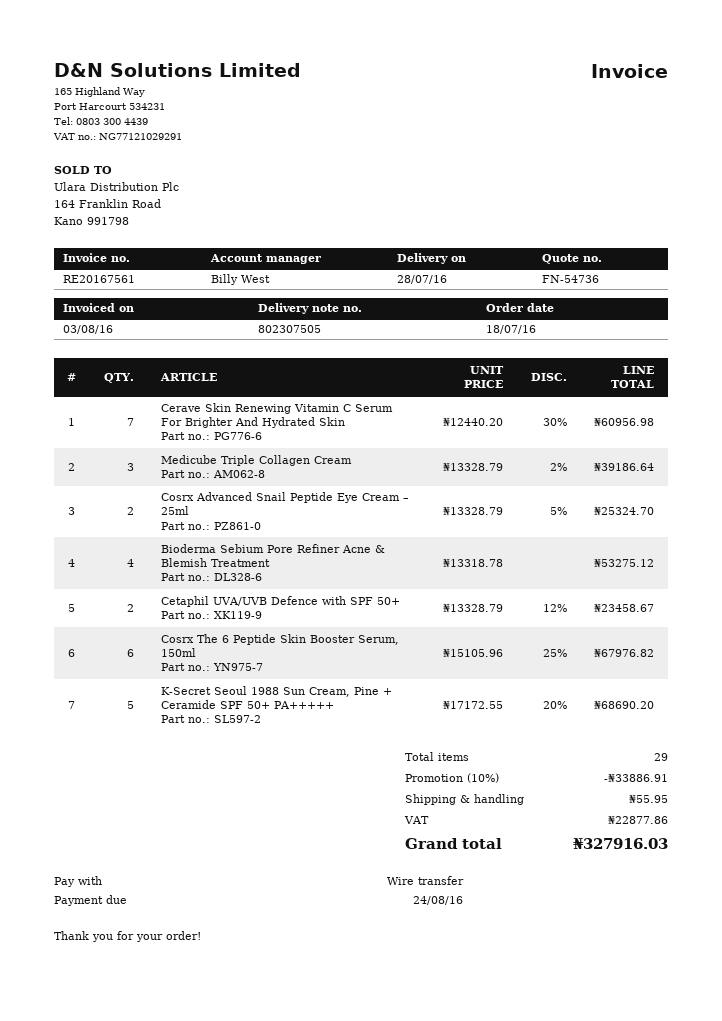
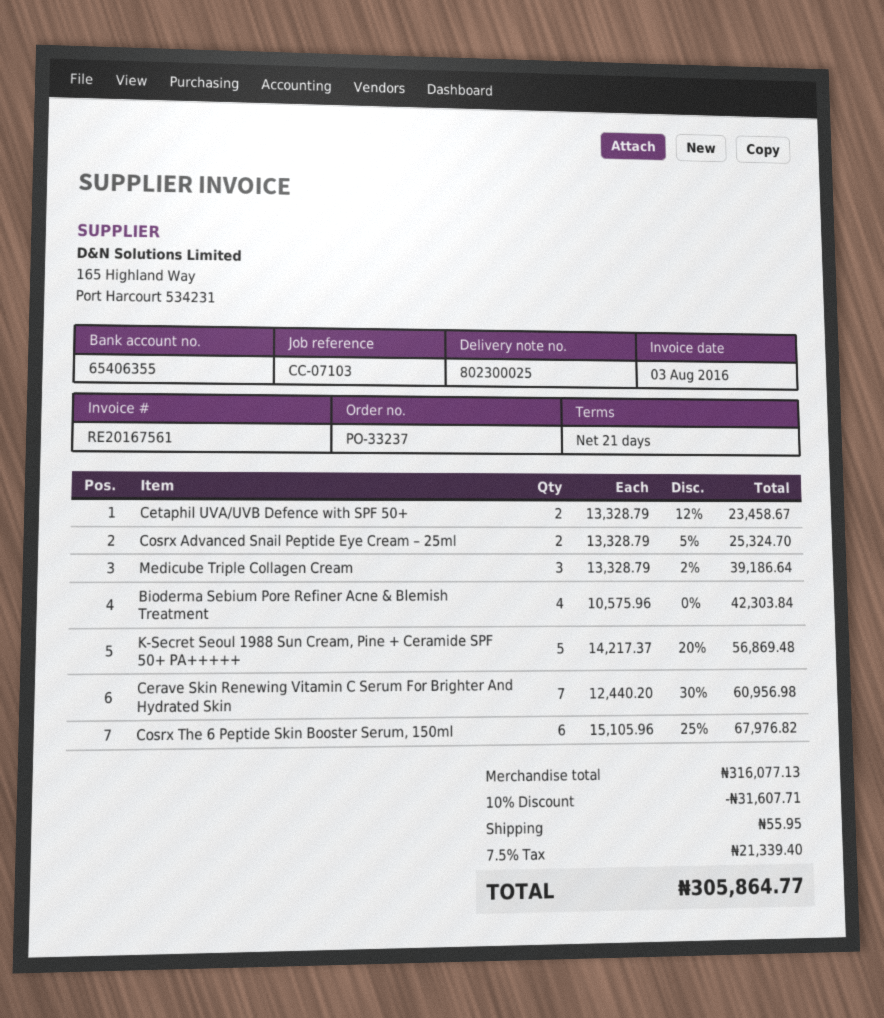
delivery note number: 802307505 -> 802300025
Bioderma Sebium Pore Refiner Acne & Blemish Treatment: 4 x 13318.78 = 53275.12 -> 4 x 10575.96 = 42303.84
K-Secret Seoul 1988 Sun Cream, Pine + Ceramide SPF 50+ PA+++++: 5 x 17172.55 - 20% = 68690.20 -> 5 x 14217.37 - 20% = 56869.48
discount: 10% = 33886.91 -> 10% = 31607.71
tax: 22877.86 -> 21339.40
total: 327916.03 -> 305864.77

